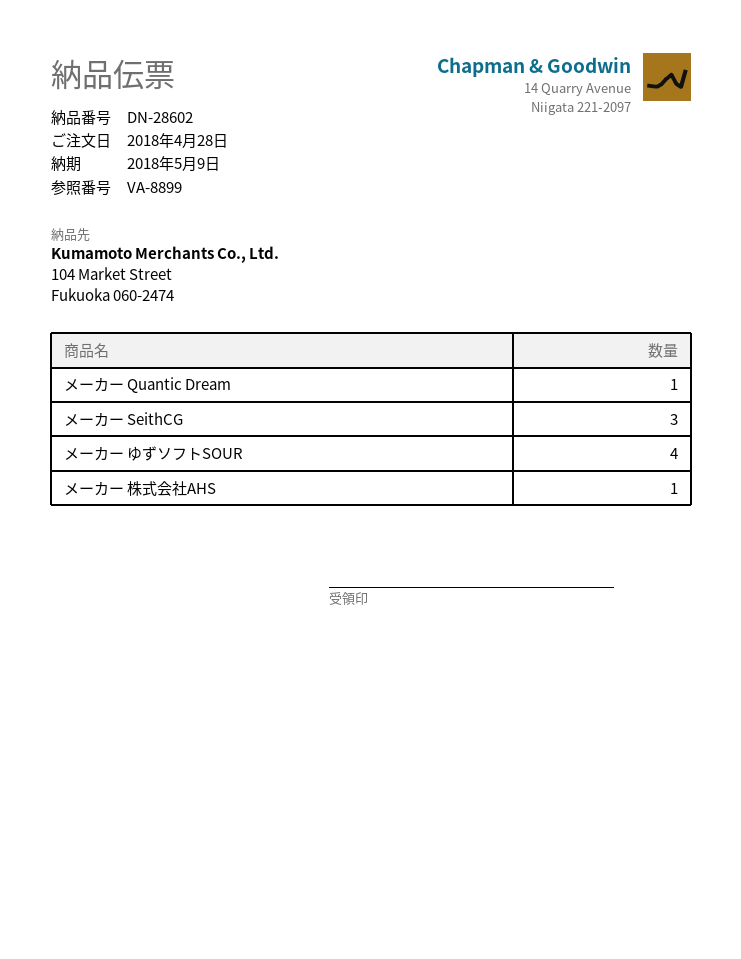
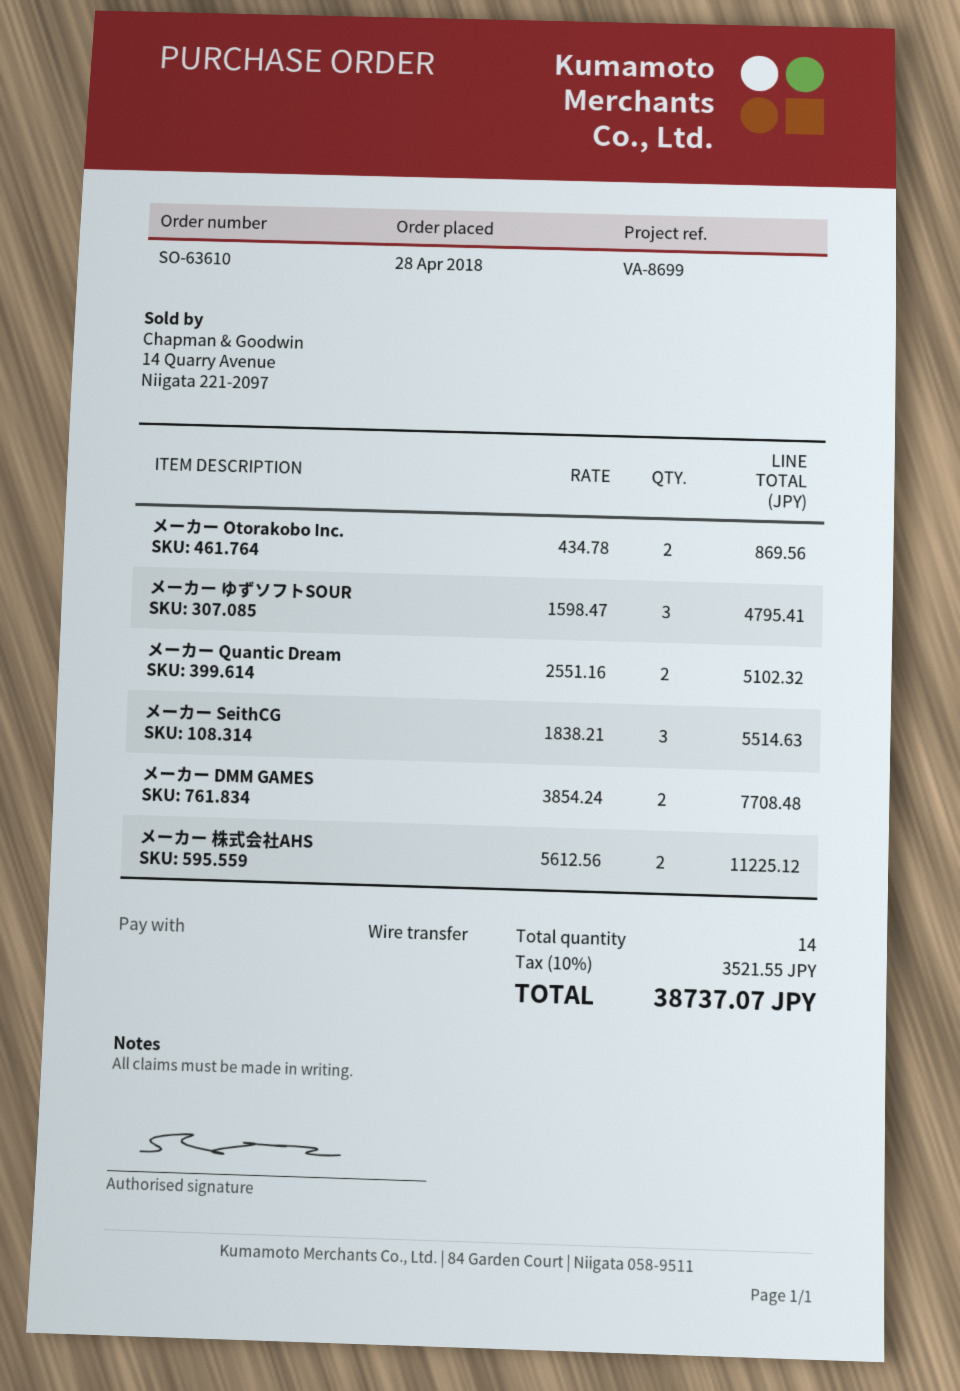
reference: VA-8899 -> VA-8699
メーカー Quantic Dream: 1 -> 2
メーカー ゆずソフトSOUR: 4 -> 3
メーカー 株式会社AHS: 1 -> 2
メーカー Otorakobo Inc.: none -> 2
メーカー DMM GAMES: none -> 2

